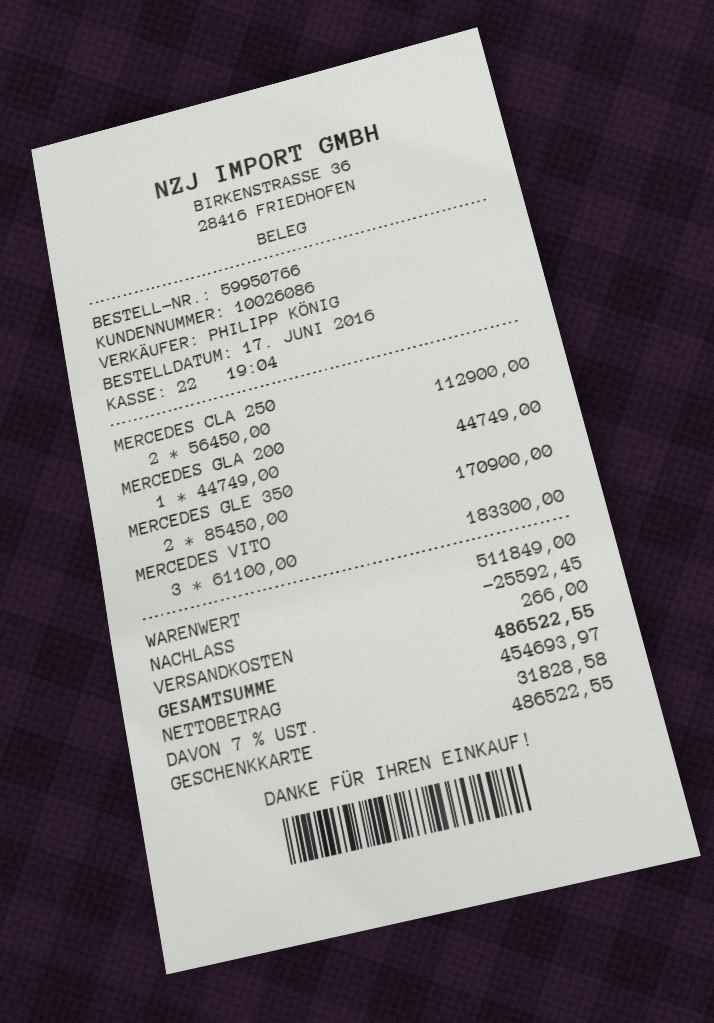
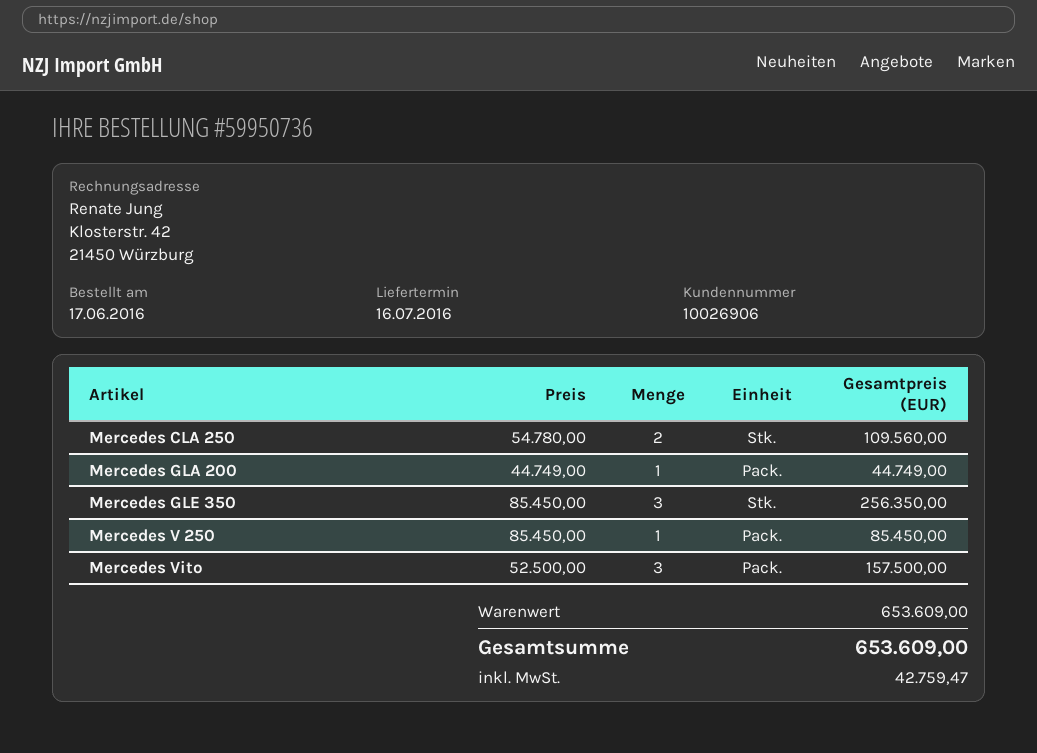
order number: 59950766 -> 59950736
customer number: 10026086 -> 10026906
MERCEDES CLA 250: 2 x 56450.00 = 112900.00 -> 2 x 54780.00 = 109560.00
MERCEDES GLE 350: 2 x 85450.00 = 170900.00 -> 3 x 85450.00 = 256350.00
MERCEDES VITO: 3 x 61100.00 = 183300.00 -> 3 x 52500.00 = 157500.00
Mercedes V 250: none -> 1 x 85450.00 = 85450.00
subtotal: 511849.00 -> 653609.00
discount: 25592.45 -> none
shipping: 266.00 -> none
tax: 31828.58 -> 42759.47
total: 486522.55 -> 653609.00

